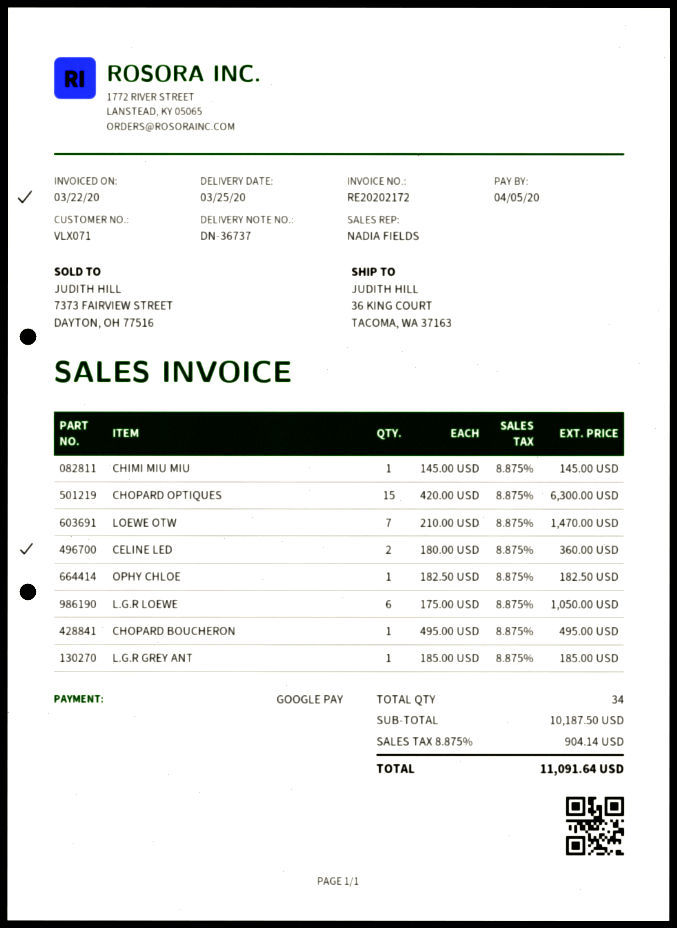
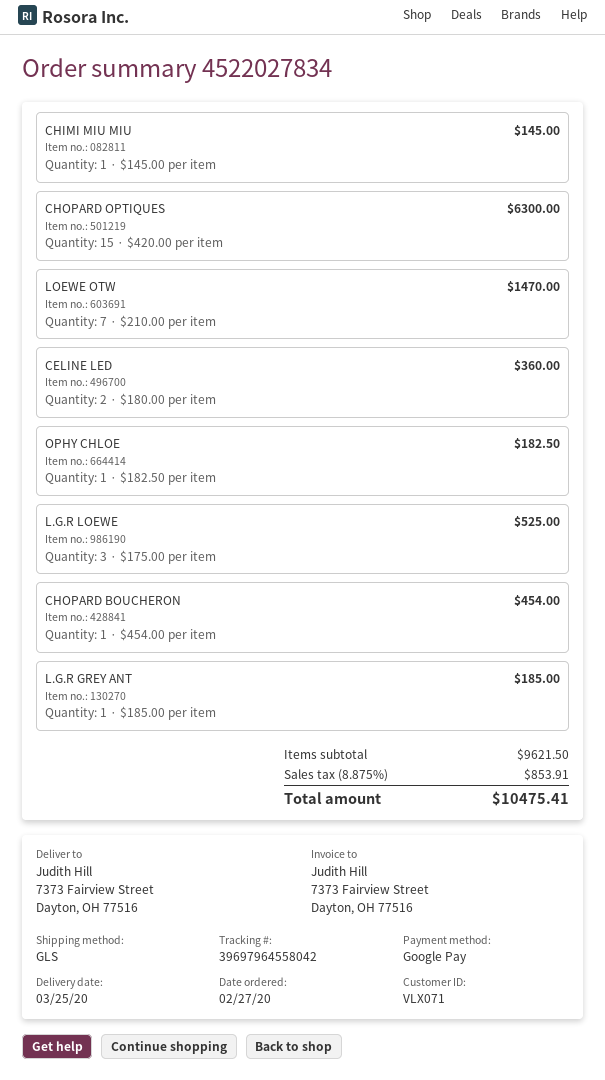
ship to: 36 KING COURT, TACOMA, WA 37163 -> 7373 Fairview Street, Dayton, OH 77516
L.G.R LOEWE: 6 x 175.00 = 1050.00 -> 3 x 175.00 = 525.00
CHOPARD BOUCHERON: 1 x 495.00 = 495.00 -> 1 x 454.00 = 454.00
subtotal: 10187.50 -> 9621.50
tax: 8.875% = 904.14 -> 8.875% = 853.91
total: 11091.64 -> 10475.41

